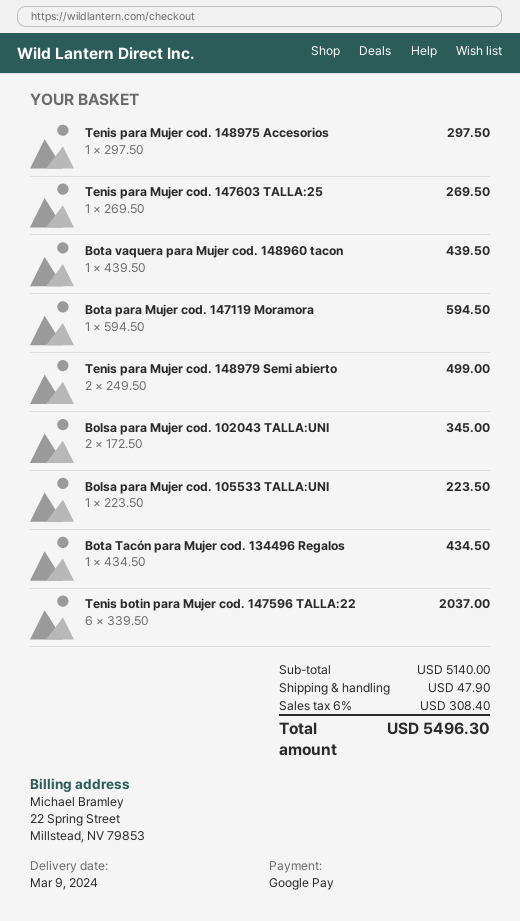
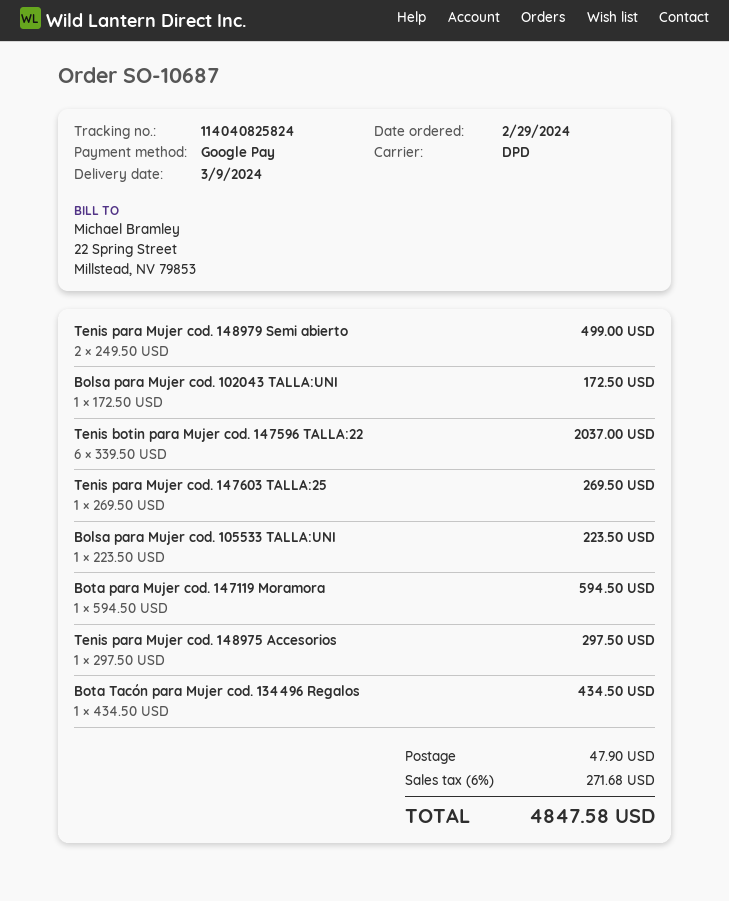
Bota vaquera para Mujer cod. 148960 tacon: 1 x 439.50 = 439.50 -> none
Bolsa para Mujer cod. 102043 TALLA:UNI: 2 x 172.50 = 345.00 -> 1 x 172.50 = 172.50
tax: 6% = 308.40 -> 6% = 271.68
total: 5496.30 -> 4847.58

